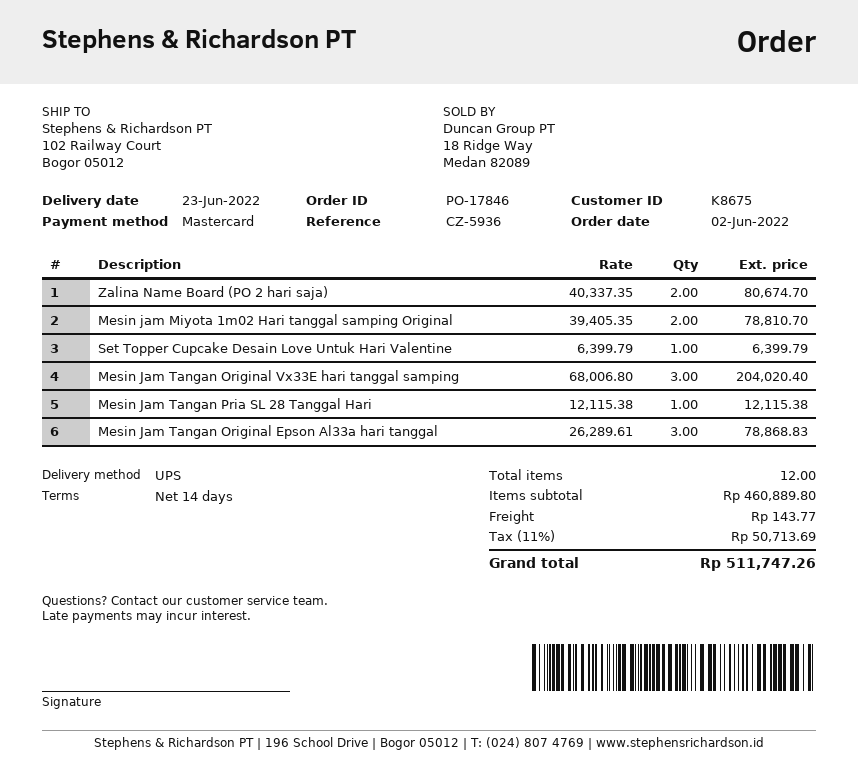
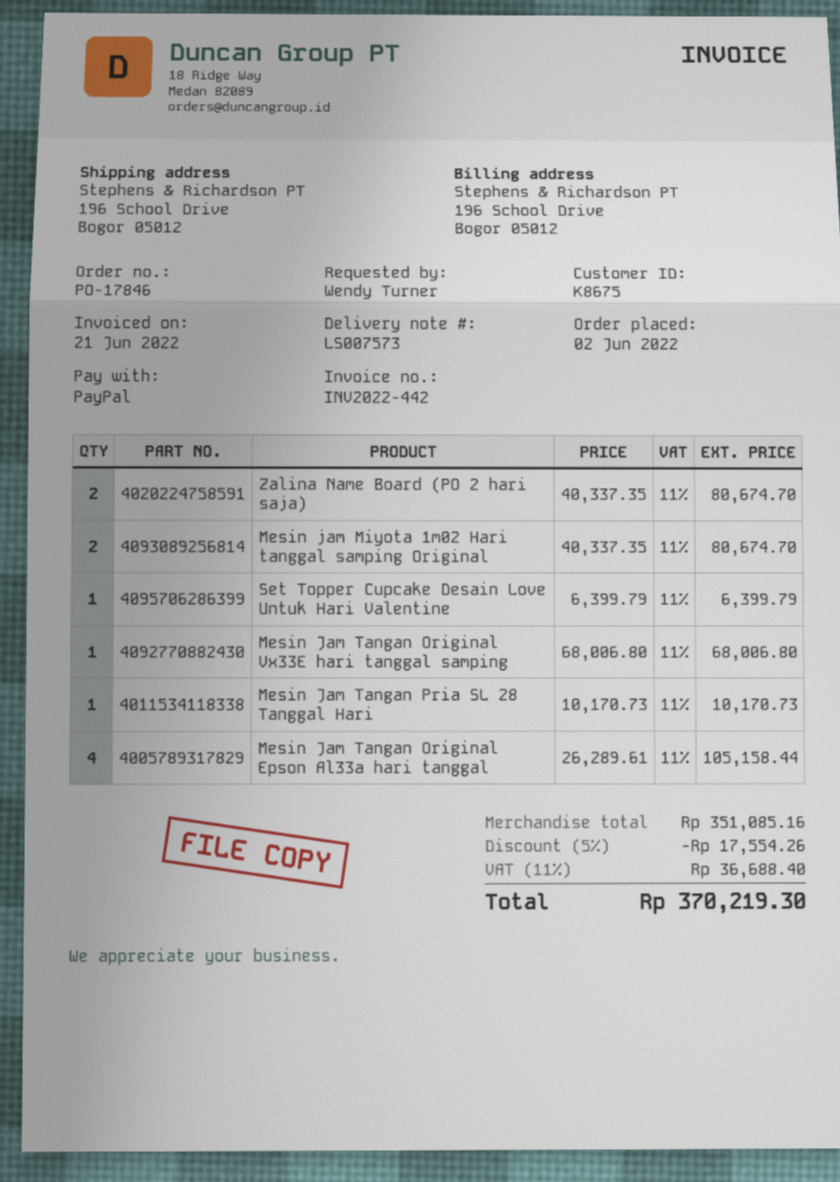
payment method: Mastercard -> PayPal
ship to: 102 Railway Court, Bogor 05012 -> 196 School Drive, Bogor 05012
Mesin jam Miyota 1m02 Hari tanggal samping Original: 2 x 39405.35 = 78810.70 -> 2 x 40337.35 = 80674.70
Mesin Jam Tangan Original Vx33E hari tanggal samping: 3 x 68006.80 = 204020.40 -> 1 x 68006.80 = 68006.80
Mesin Jam Tangan Pria SL 28 Tanggal Hari: 1 x 12115.38 = 12115.38 -> 1 x 10170.73 = 10170.73
Mesin Jam Tangan Original Epson Al33a hari tanggal: 3 x 26289.61 = 78868.83 -> 4 x 26289.61 = 105158.44
subtotal: 460889.80 -> 351085.16
discount: none -> 5% = 17554.26
shipping: 143.77 -> none
tax: 11% = 50713.69 -> 11% = 36688.40
total: 511747.26 -> 370219.30

